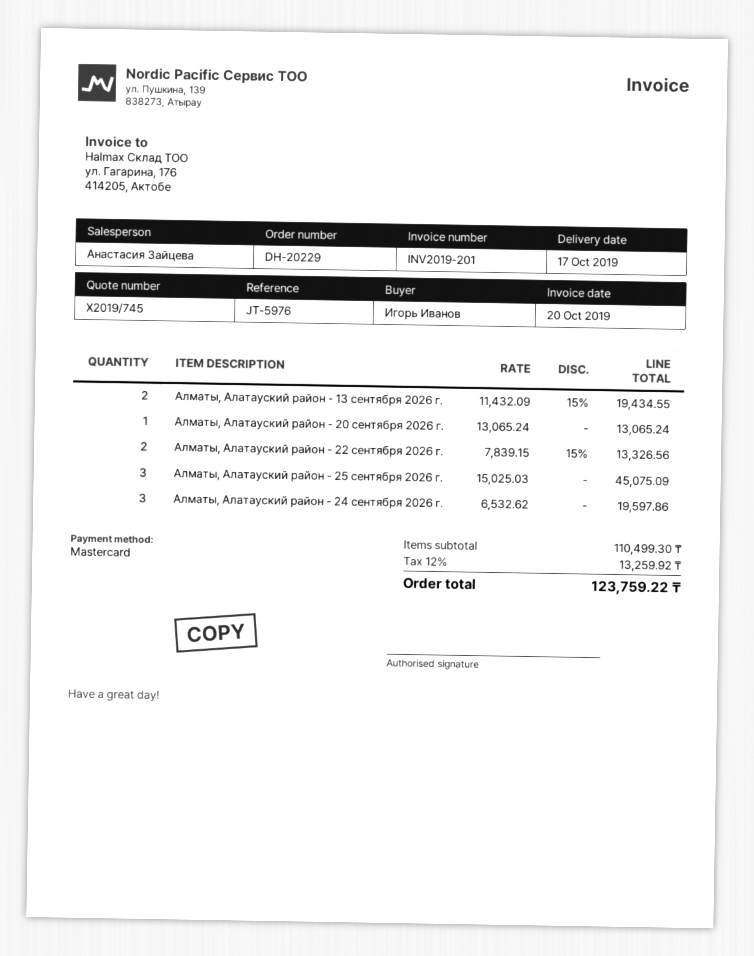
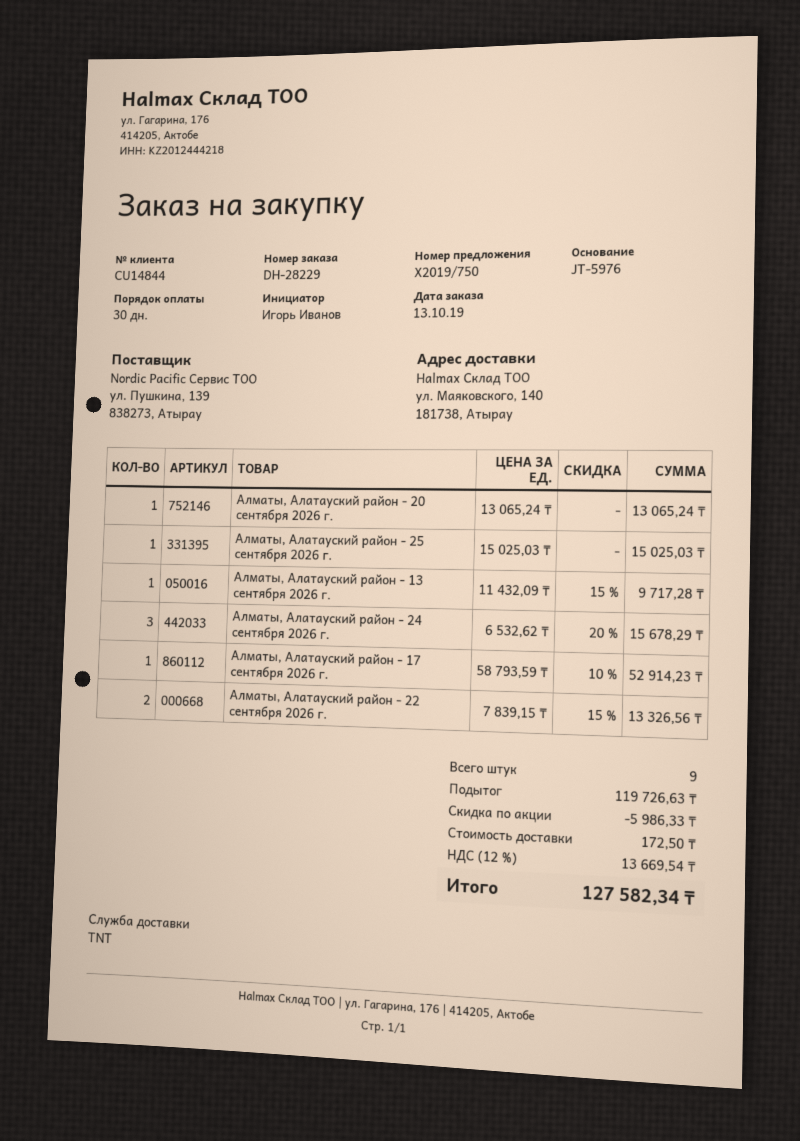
quote number: X2019/745 -> X2019/750
order number: DH-20229 -> DH-28229
Алматы, Алатауский район - 13 сентября 2026 г.: 2 x 11432.09 - 15% = 19434.55 -> 1 x 11432.09 - 15% = 9717.28
Алматы, Алатауский район - 25 сентября 2026 г.: 3 x 15025.03 = 45075.09 -> 1 x 15025.03 = 15025.03
Алматы, Алатауский район - 24 сентября 2026 г.: 3 x 6532.62 = 19597.86 -> 3 x 6532.62 - 20% = 15678.29
Алматы, Алатауский район - 17 сентября 2026 г.: none -> 1 x 58793.59 - 10% = 52914.23
subtotal: 110499.30 -> 119726.63
discount: none -> 5986.33
shipping: none -> 172.50
tax: 12% = 13259.92 -> 12% = 13669.54
total: 123759.22 -> 127582.34

